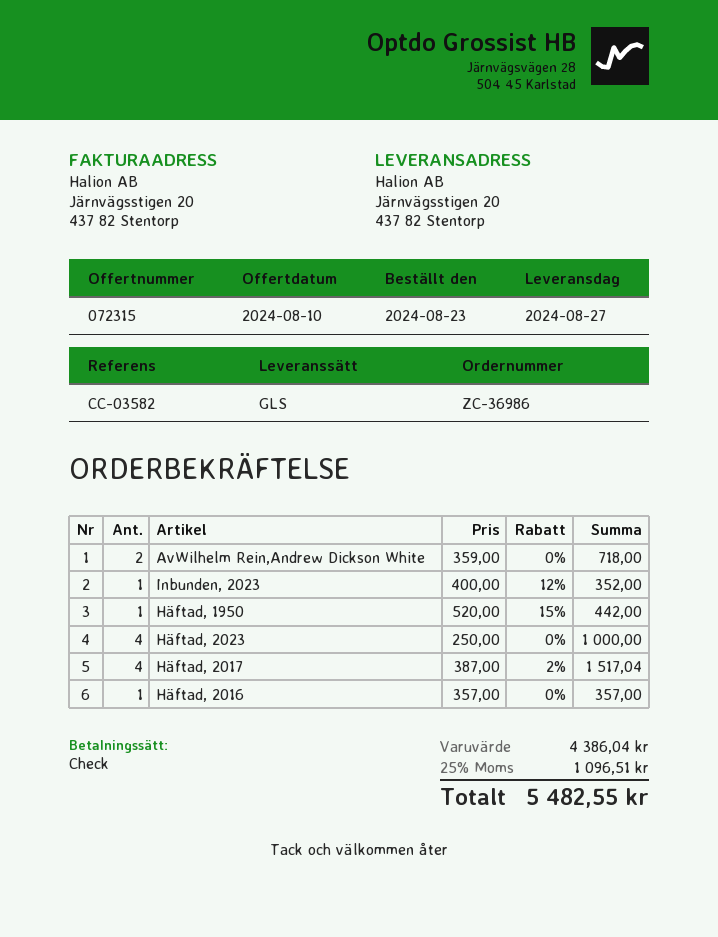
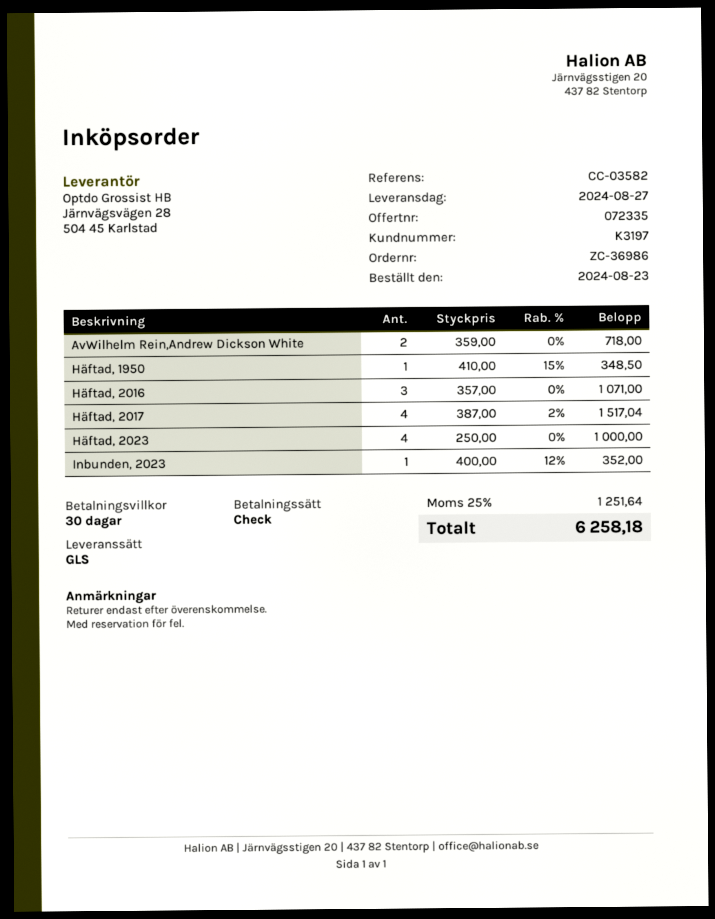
quote number: 072315 -> 072335
Häftad, 1950: 1 x 520.00 - 15% = 442.00 -> 1 x 410.00 - 15% = 348.50
Häftad, 2016: 1 x 357.00 = 357.00 -> 3 x 357.00 = 1071.00
tax: 25% = 1096.51 -> 25% = 1251.64
total: 5482.55 -> 6258.18

